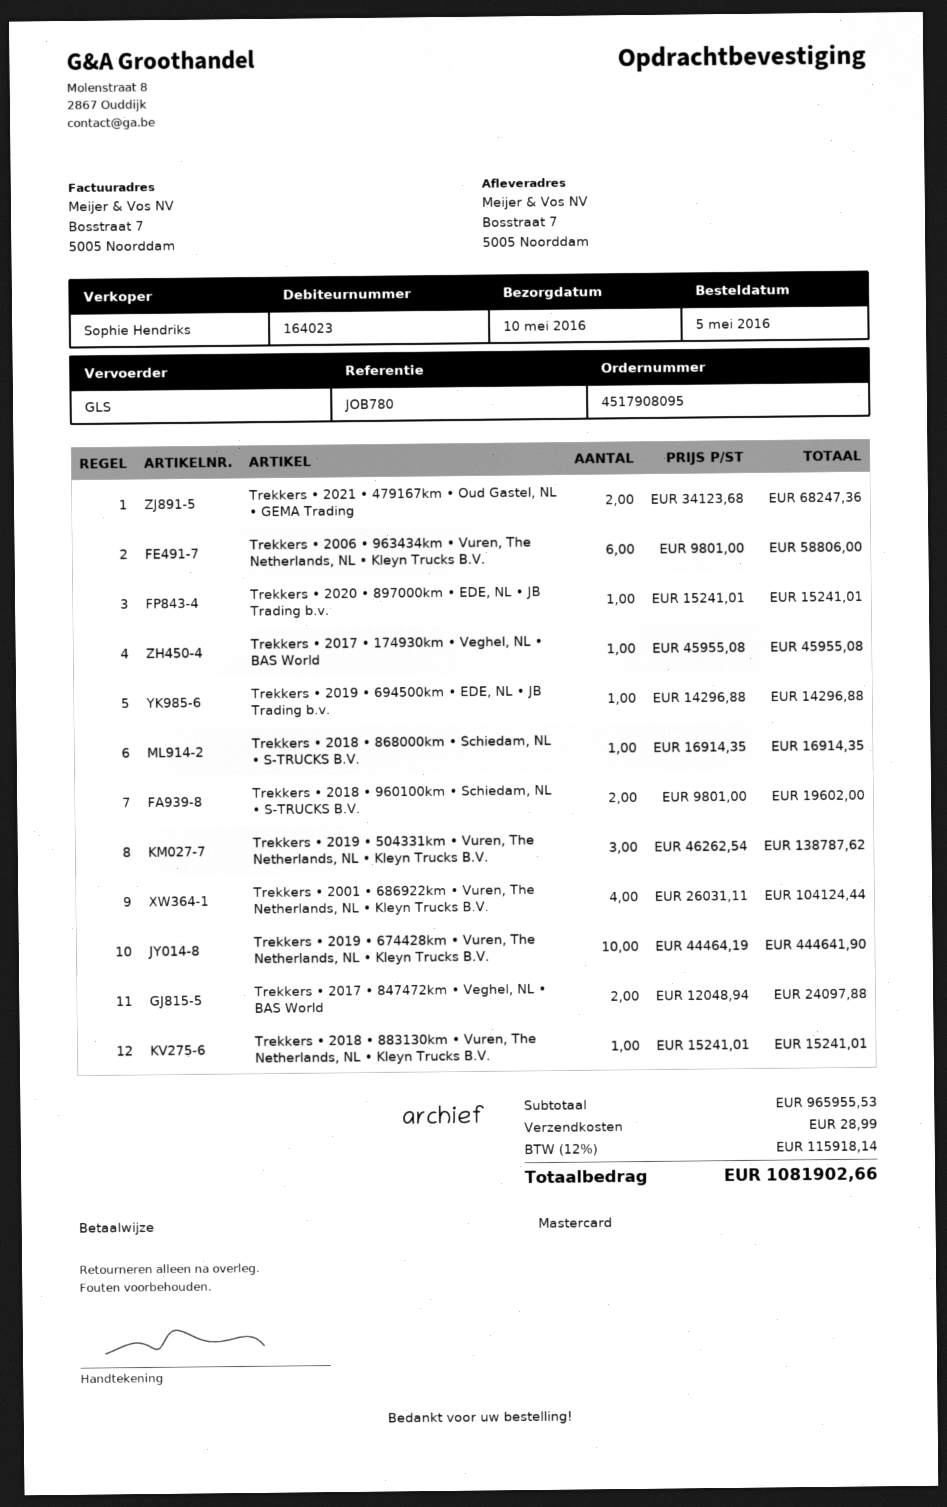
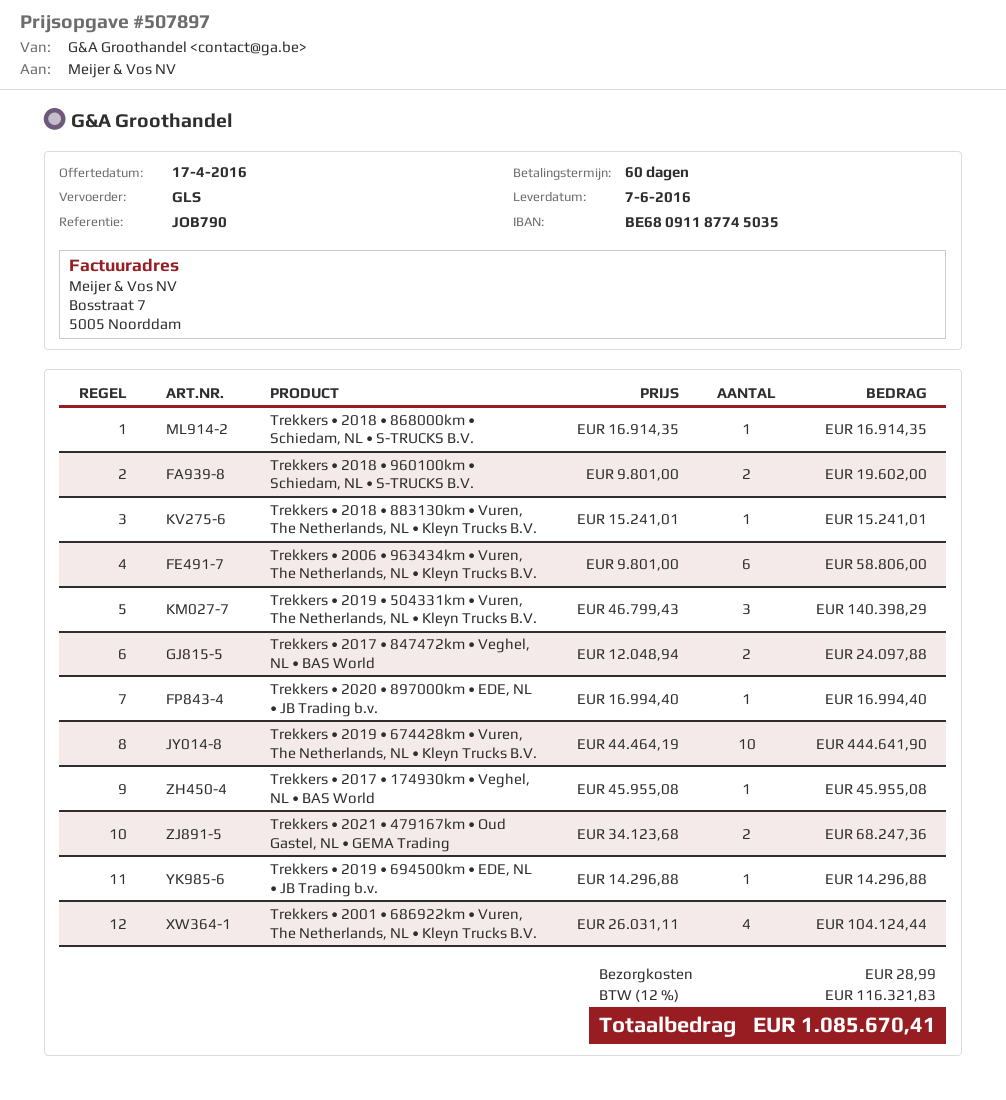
delivery date: 2016-05-10 -> 2016-06-07
reference: JOB780 -> JOB790
Trekkers • 2020 • 897000km • EDE, NL • JB Trading b.v.: 1 x 15241.01 = 15241.01 -> 1 x 16994.40 = 16994.40
Trekkers • 2019 • 504331km • Vuren, The Netherlands, NL • Kleyn Trucks B.V.: 3 x 46262.54 = 138787.62 -> 3 x 46799.43 = 140398.29
tax: 12% = 115918.14 -> 12% = 116321.83
total: 1081902.66 -> 1085670.41

